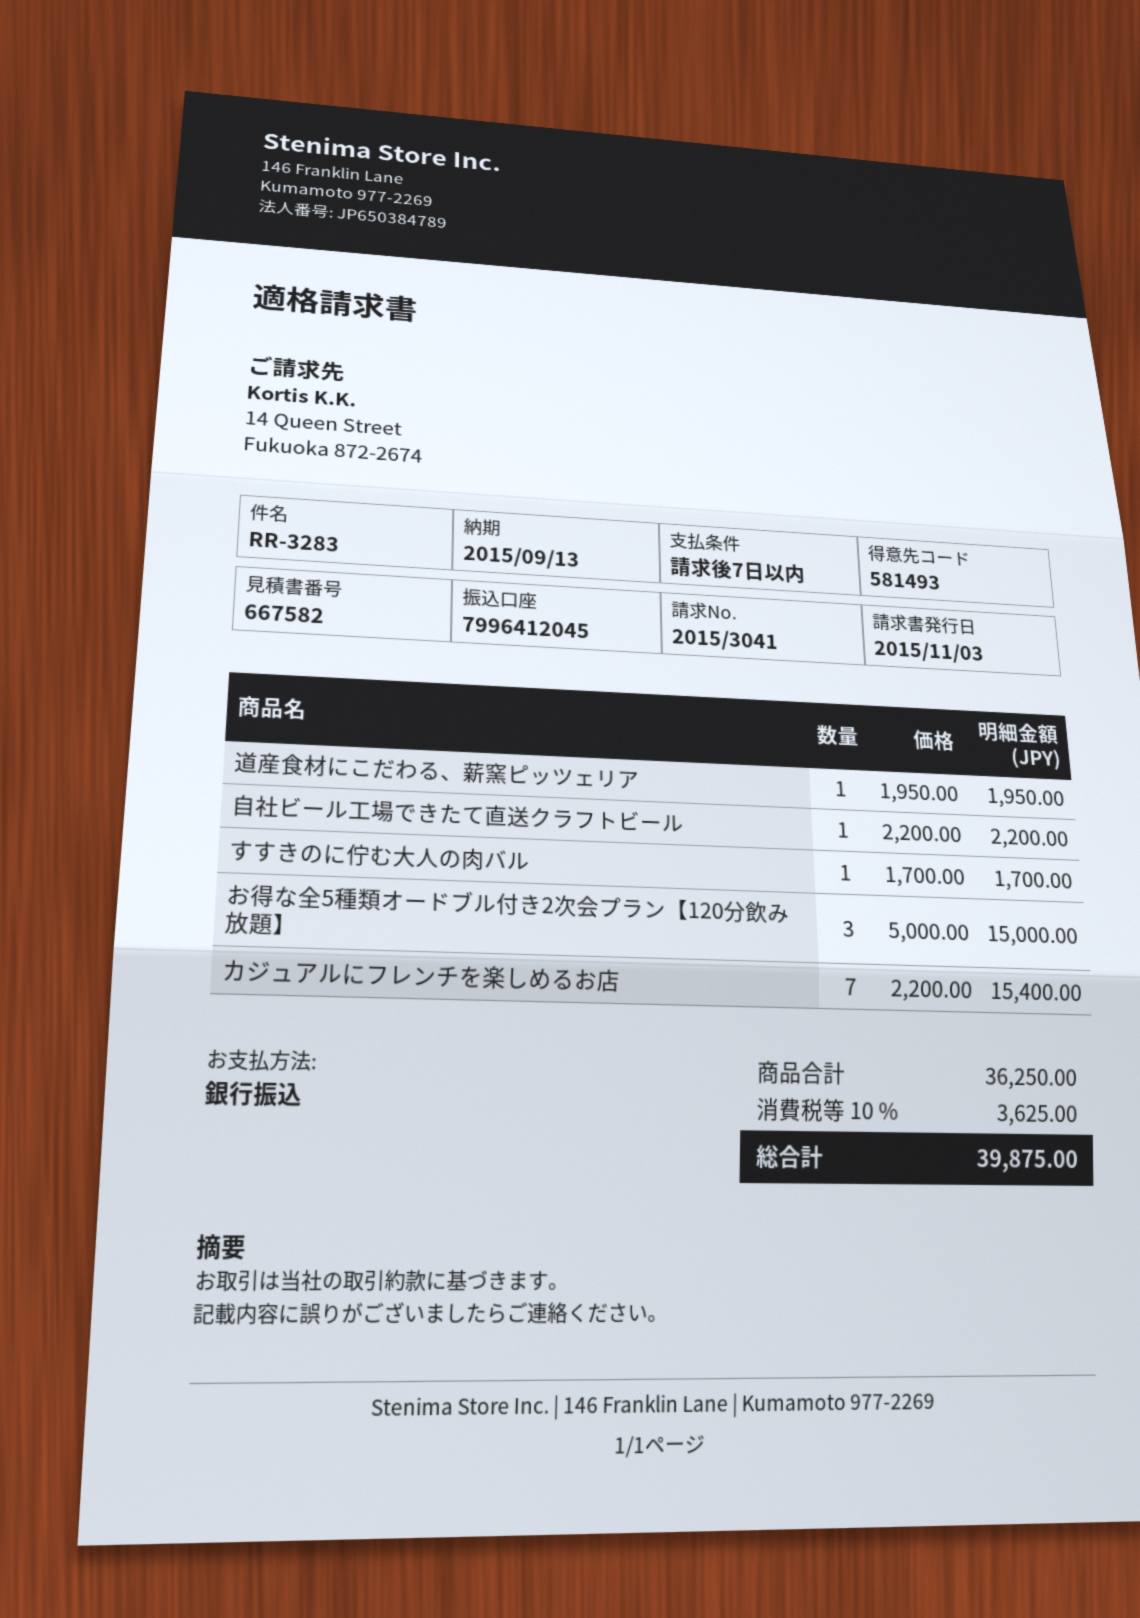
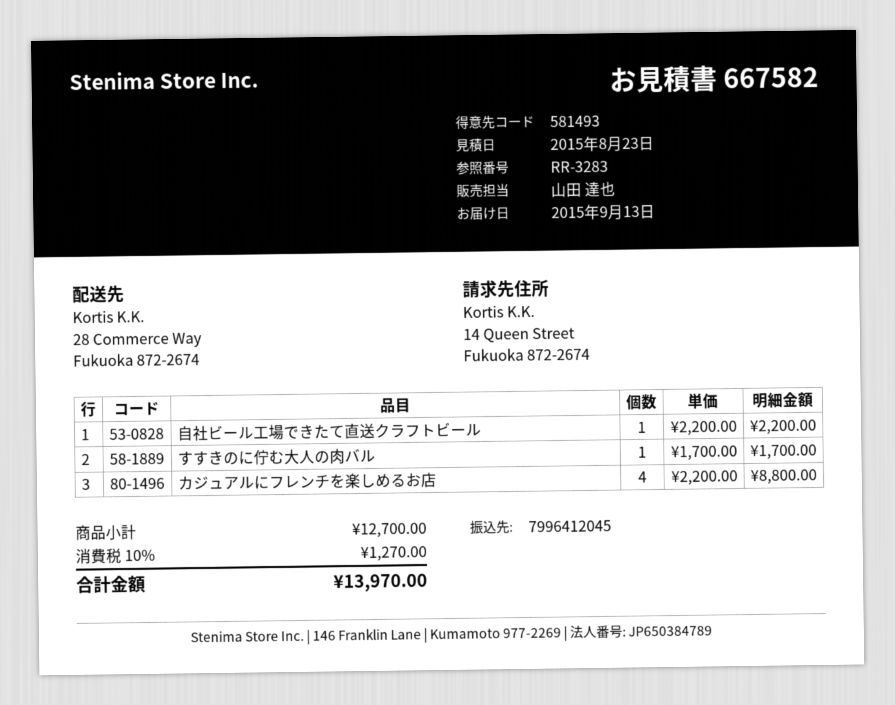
道産食材にこだわる、薪窯ピッツェリア: 1 x 1950.00 = 1950.00 -> none
お得な全5種類オードブル付き2次会プラン【120分飲み放題】: 3 x 5000.00 = 15000.00 -> none
カジュアルにフレンチを楽しめるお店: 7 x 2200.00 = 15400.00 -> 4 x 2200.00 = 8800.00
subtotal: 36250.00 -> 12700.00
tax: 10% = 3625.00 -> 10% = 1270.00
total: 39875.00 -> 13970.00

